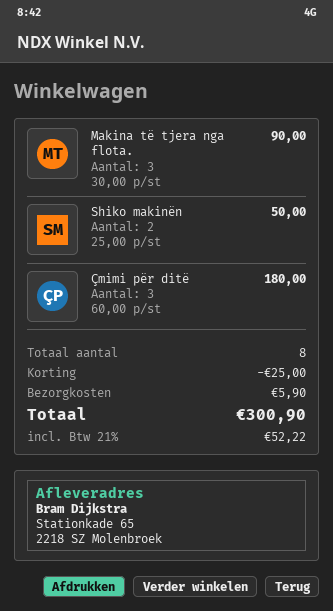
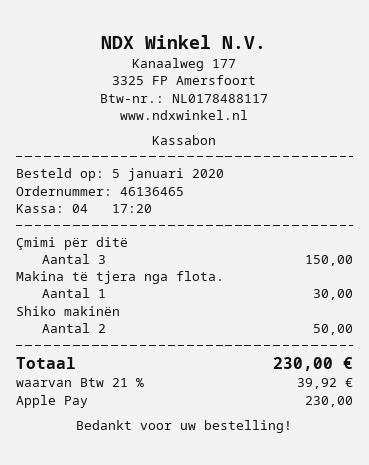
Makina të tjera nga flota.: 3 for 90.00 -> 1 for 30.00
Çmimi për ditë: 3 for 180.00 -> 3 for 150.00
discount: 25.00 -> none
shipping: 5.90 -> none
tax: 21% = 52.22 -> 21% = 39.92
total: 300.90 -> 230.00

